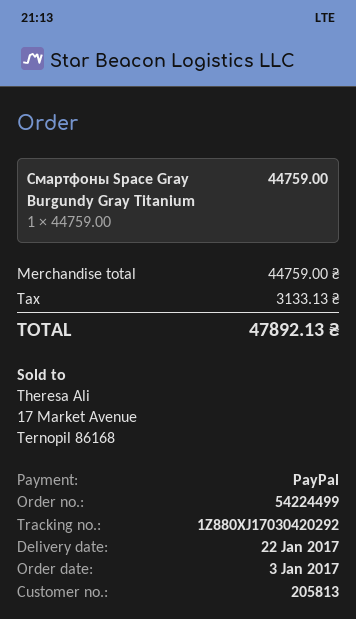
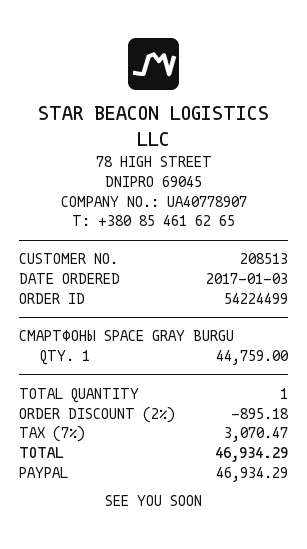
customer number: 205813 -> 208513
discount: none -> 2% = 895.18
tax: 3133.13 -> 3070.47
total: 47892.13 -> 46934.29

